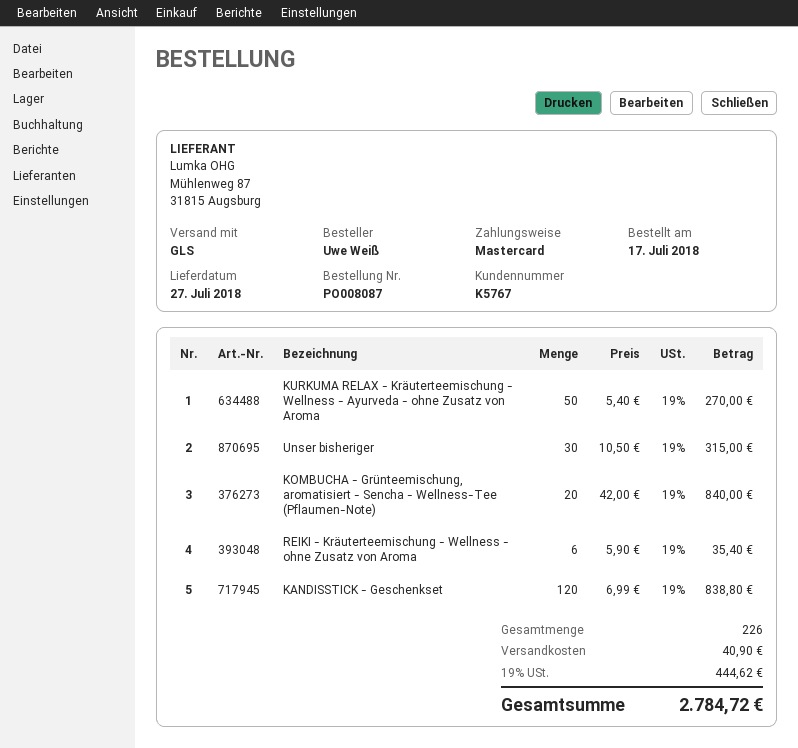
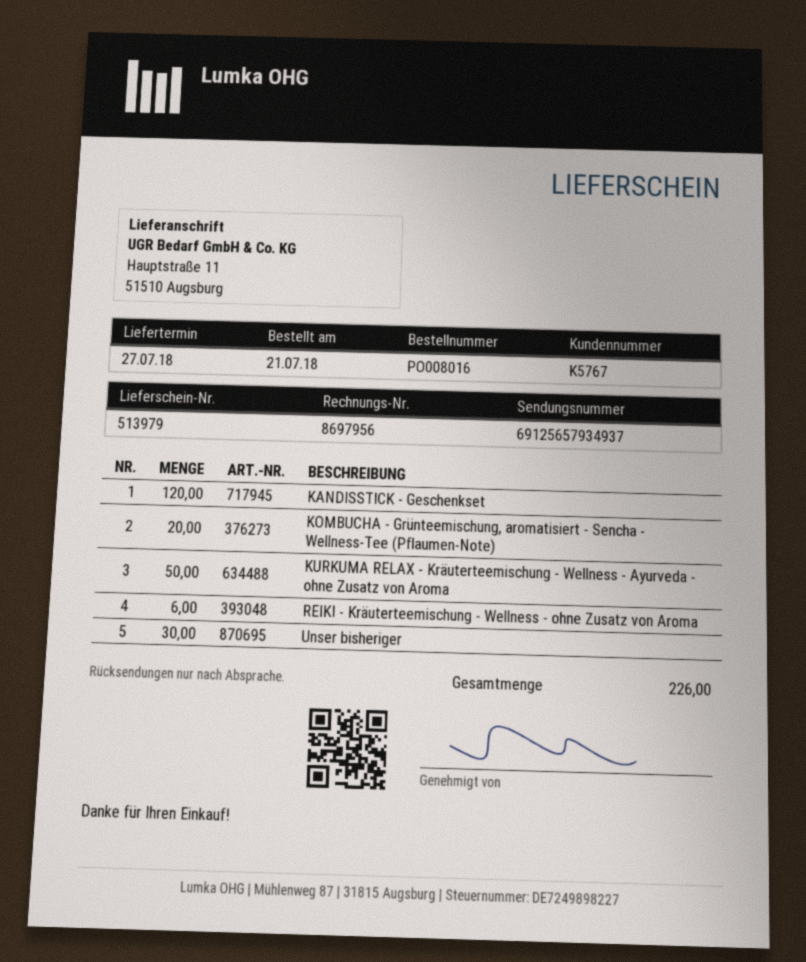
order number: PO008087 -> PO008016
order date: 2018-07-17 -> 2018-07-21

